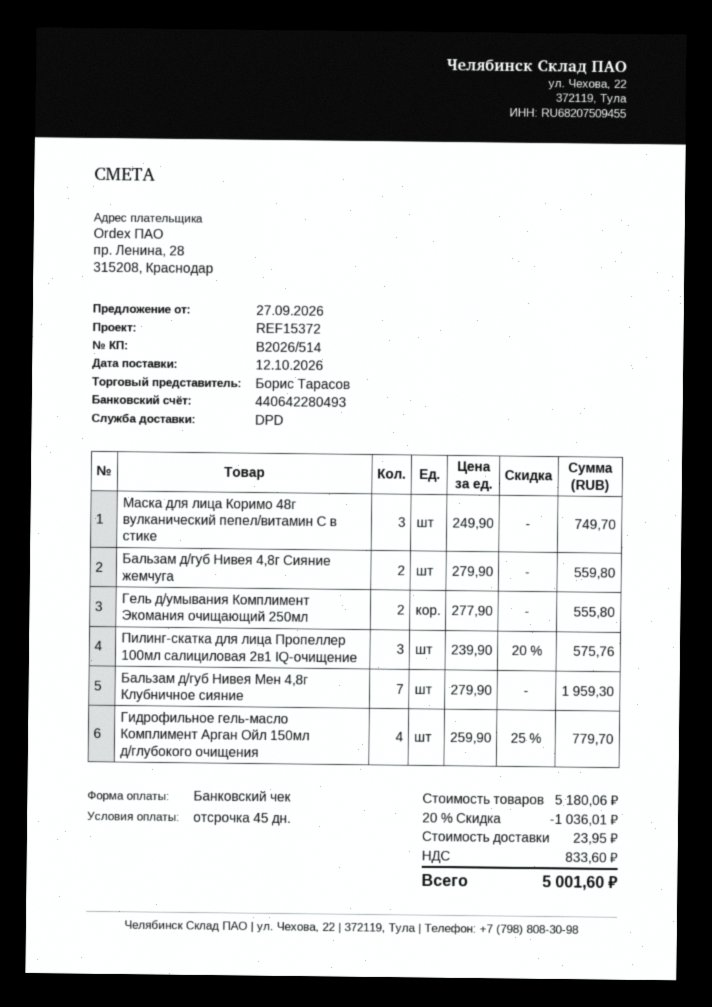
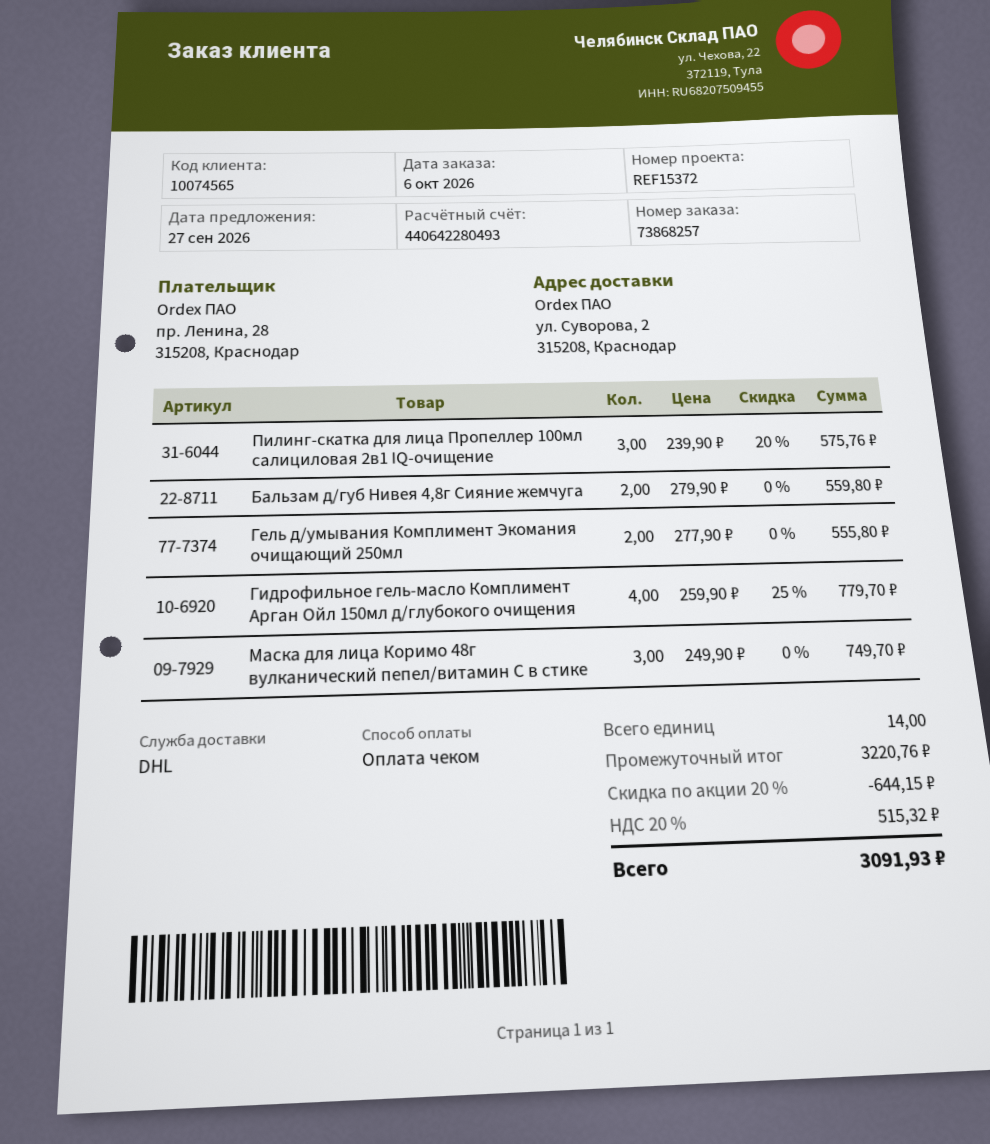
shipping method: DPD -> DHL
Бальзам д/губ Нивея Мен 4,8г Клубничное сияние: 7 x 279.90 = 1959.30 -> none
subtotal: 5180.06 -> 3220.76
discount: 20% = 1036.01 -> 20% = 644.15
shipping: 23.95 -> none
tax: 833.60 -> 515.32
total: 5001.60 -> 3091.93

